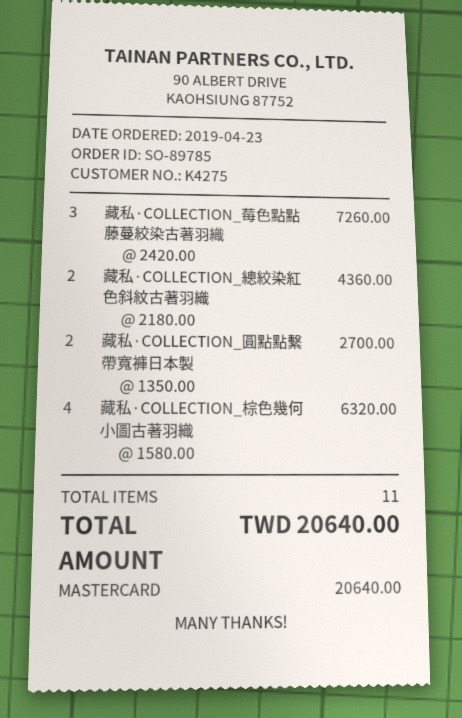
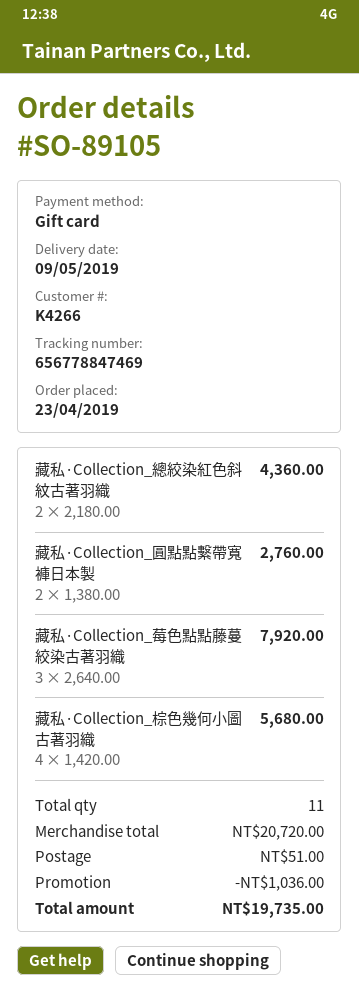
order number: SO-89785 -> SO-89105
customer number: K4275 -> K4266
payment method: Mastercard -> gift card
藏私·COLLECTION_莓色點點藤蔓絞染古著羽織: 3 x 2420.00 = 7260.00 -> 3 x 2640.00 = 7920.00
藏私·COLLECTION_圓點點繫帶寬褲日本製: 2 x 1350.00 = 2700.00 -> 2 x 1380.00 = 2760.00
藏私·COLLECTION_棕色幾何小圖古著羽織: 4 x 1580.00 = 6320.00 -> 4 x 1420.00 = 5680.00
discount: none -> 1036.00
shipping: none -> 51.00
total: 20640.00 -> 19735.00

